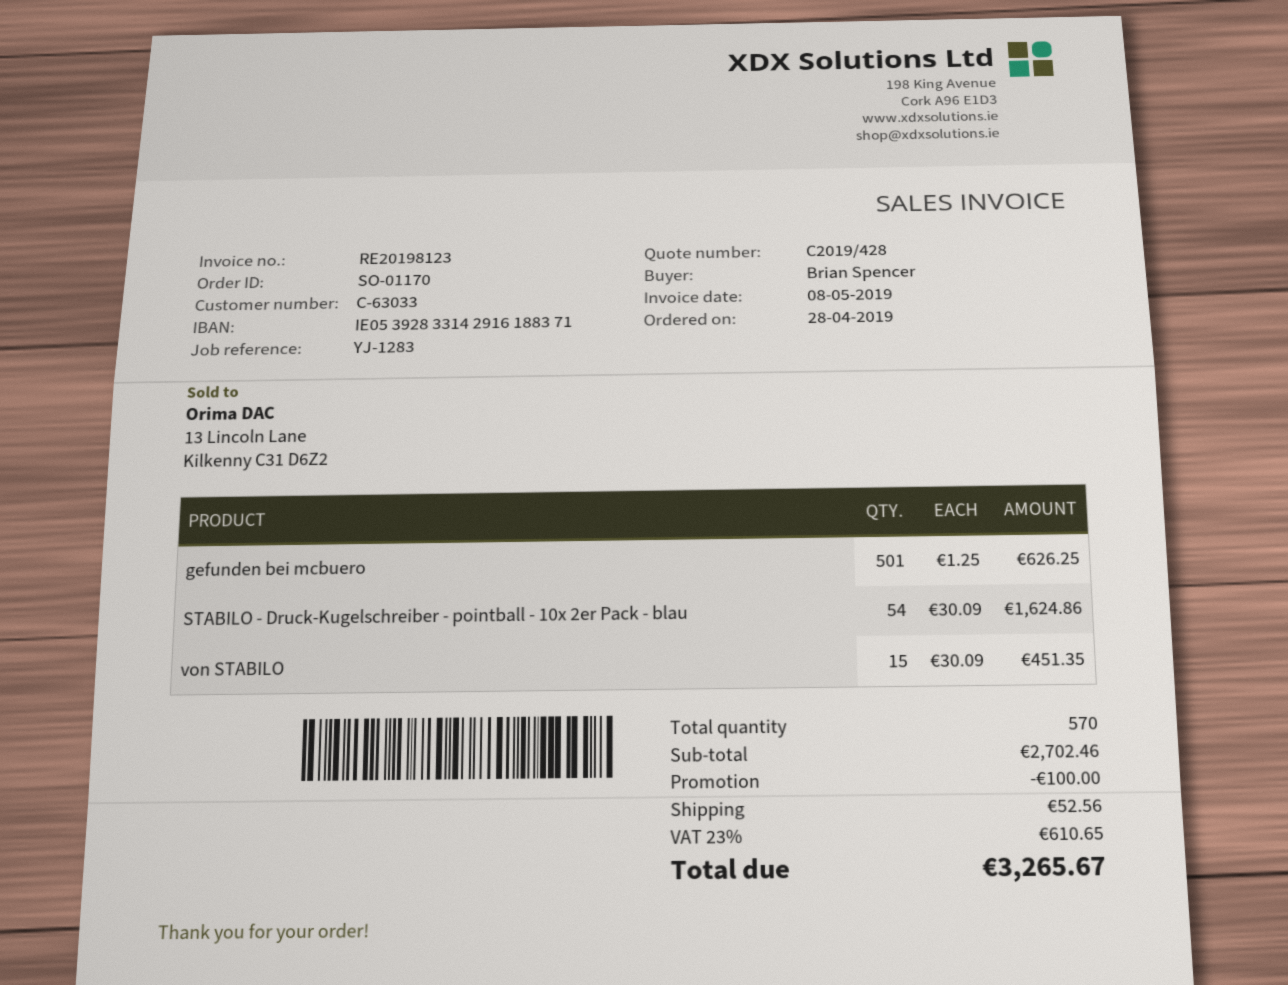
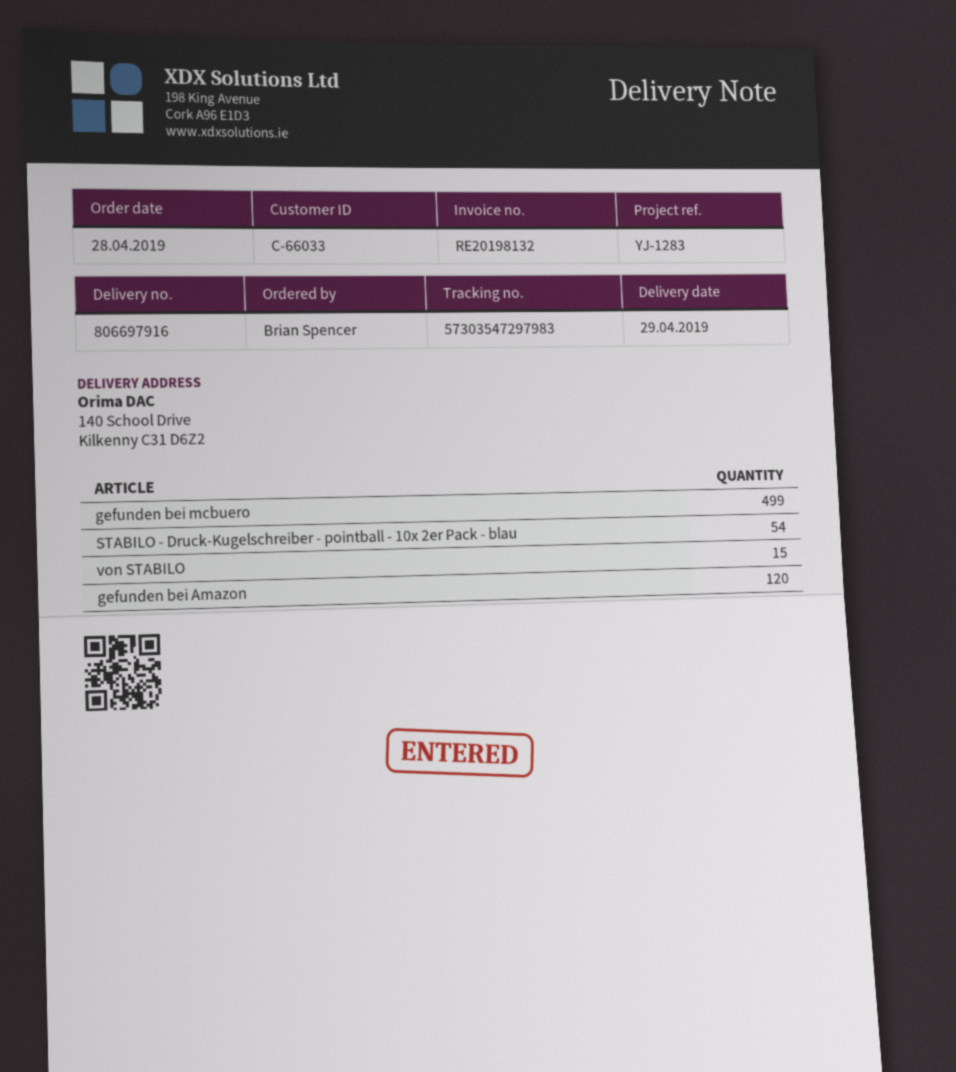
invoice number: RE20198123 -> RE20198132
customer number: C-63033 -> C-66033
gefunden bei mcbuero: 501 -> 499
gefunden bei Amazon: none -> 120

